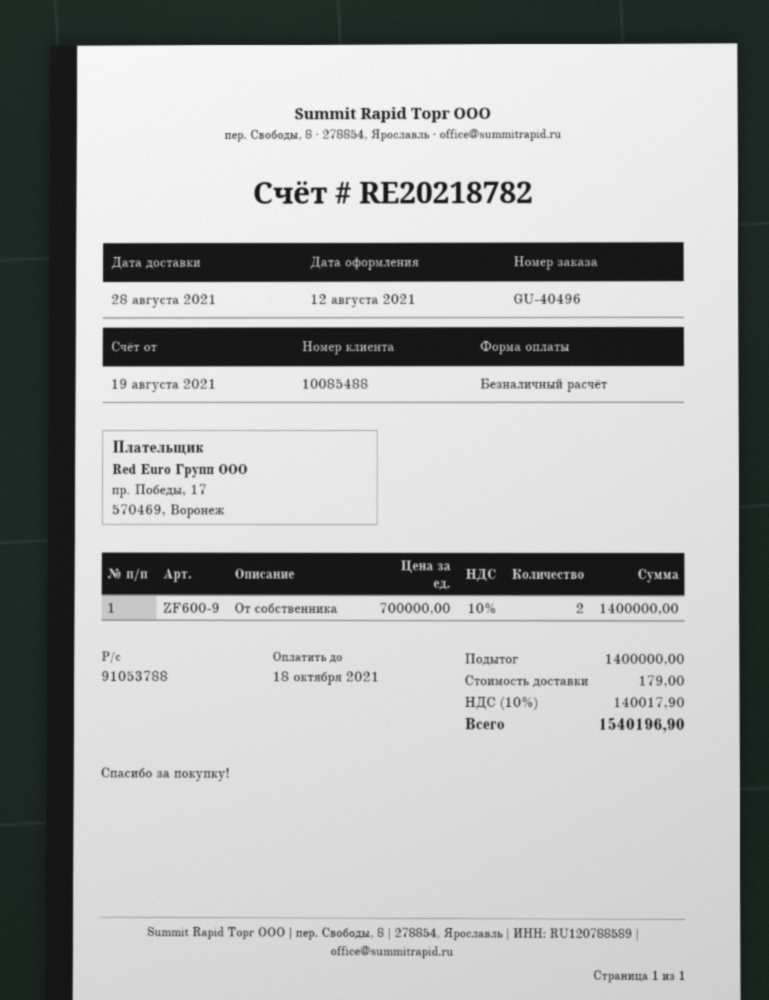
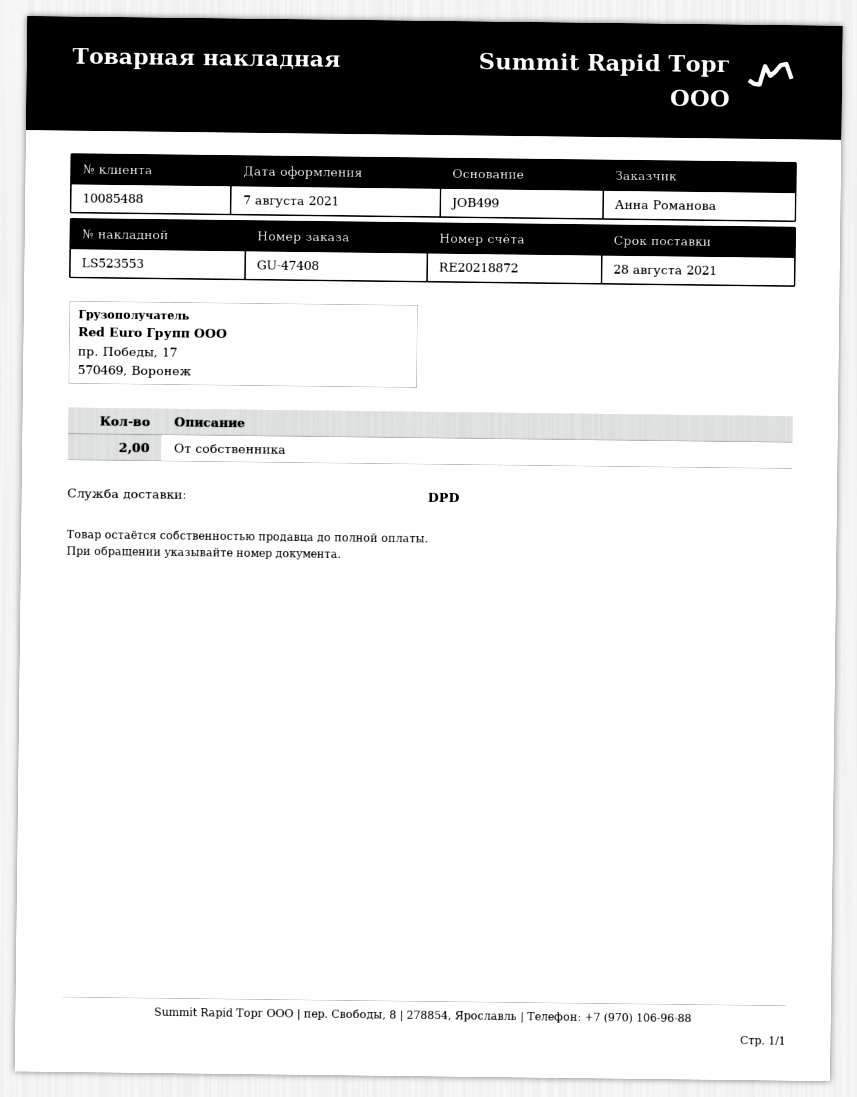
order number: GU-40496 -> GU-47408
order date: 2021-08-12 -> 2021-08-07
invoice number: RE20218782 -> RE20218872

